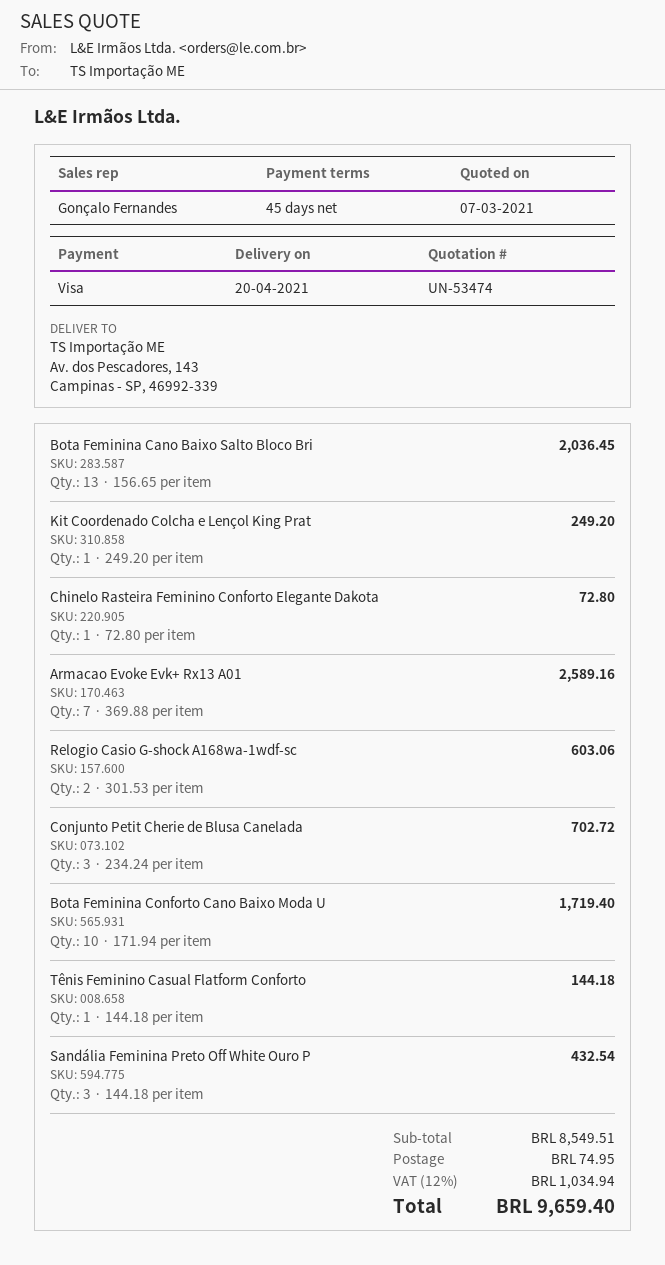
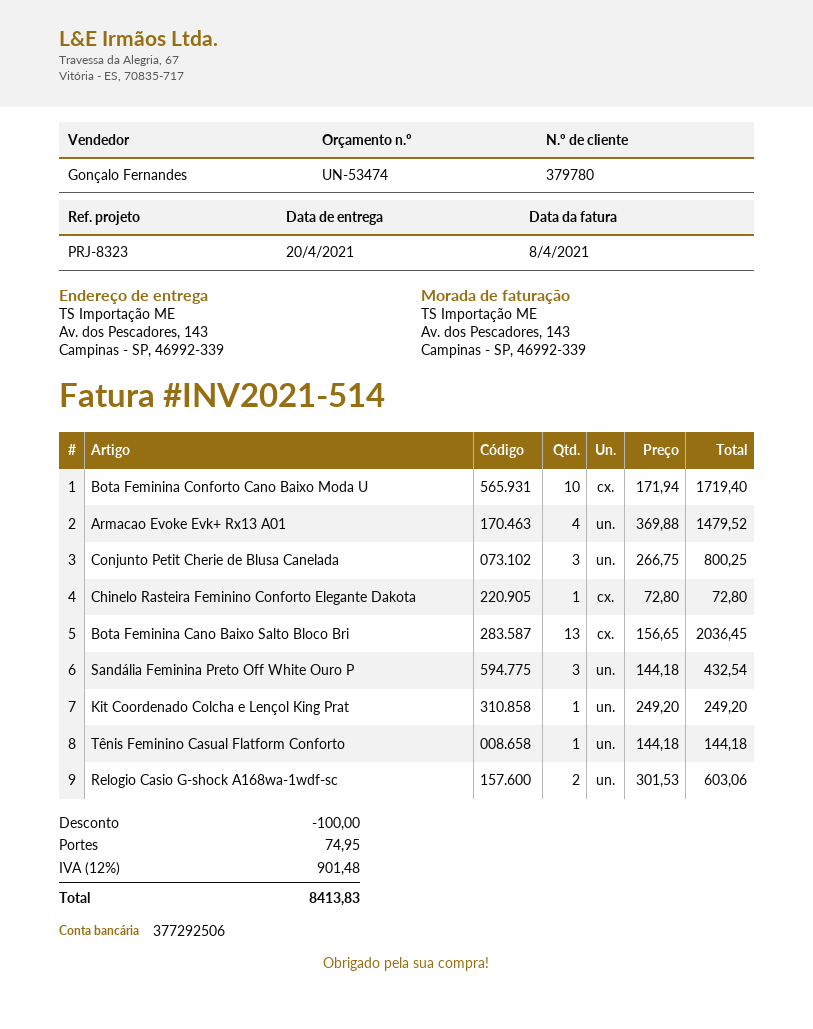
Armacao Evoke Evk+ Rx13 A01: 7 x 369.88 = 2589.16 -> 4 x 369.88 = 1479.52
Conjunto Petit Cherie de Blusa Canelada: 3 x 234.24 = 702.72 -> 3 x 266.75 = 800.25
discount: none -> 100.00
tax: 12% = 1034.94 -> 12% = 901.48
total: 9659.40 -> 8413.83

